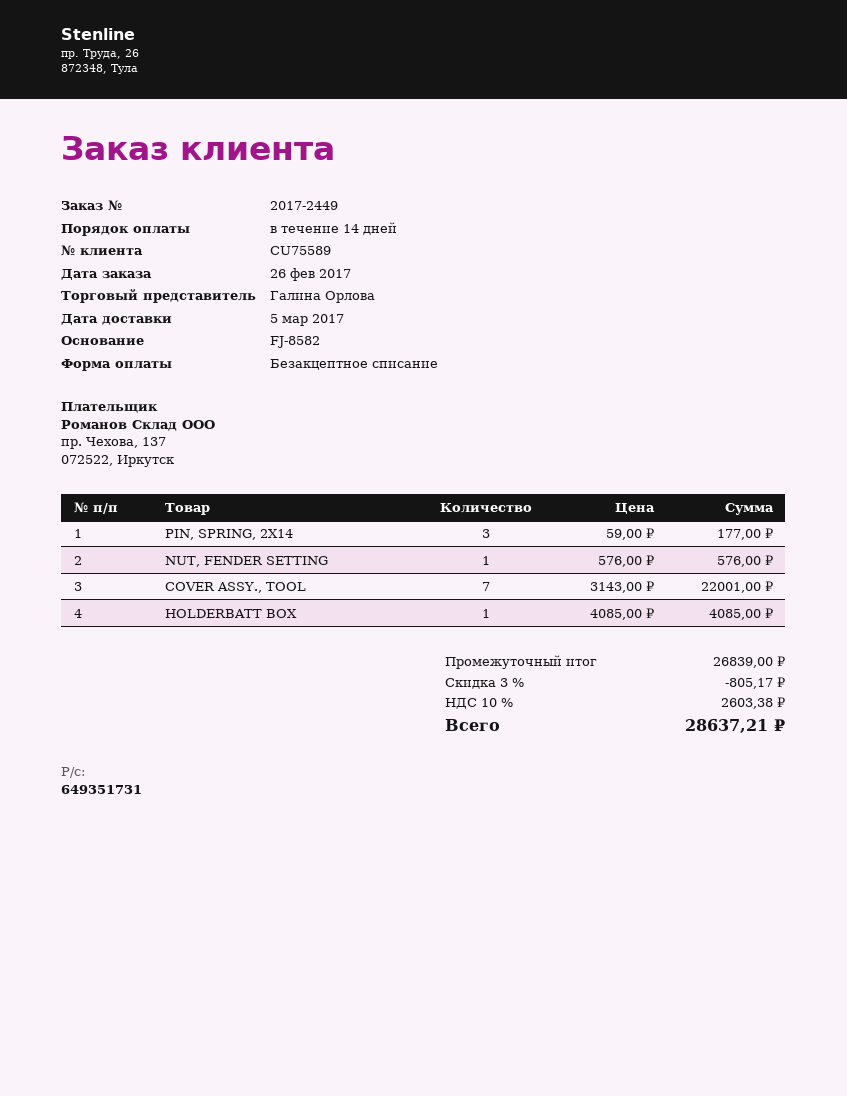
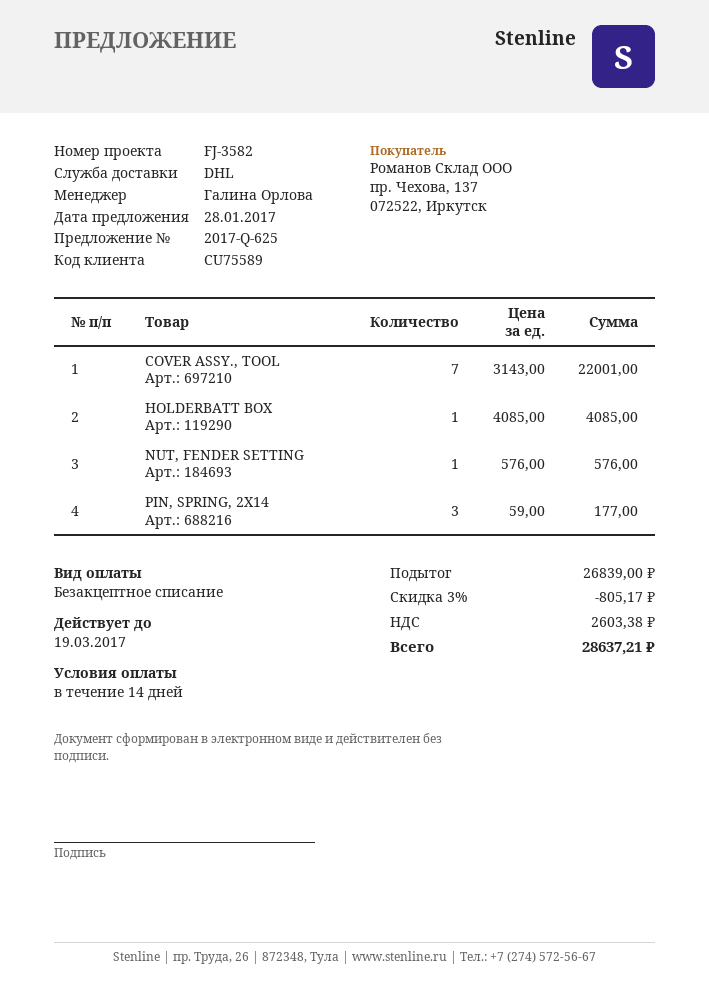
reference: FJ-8582 -> FJ-3582

